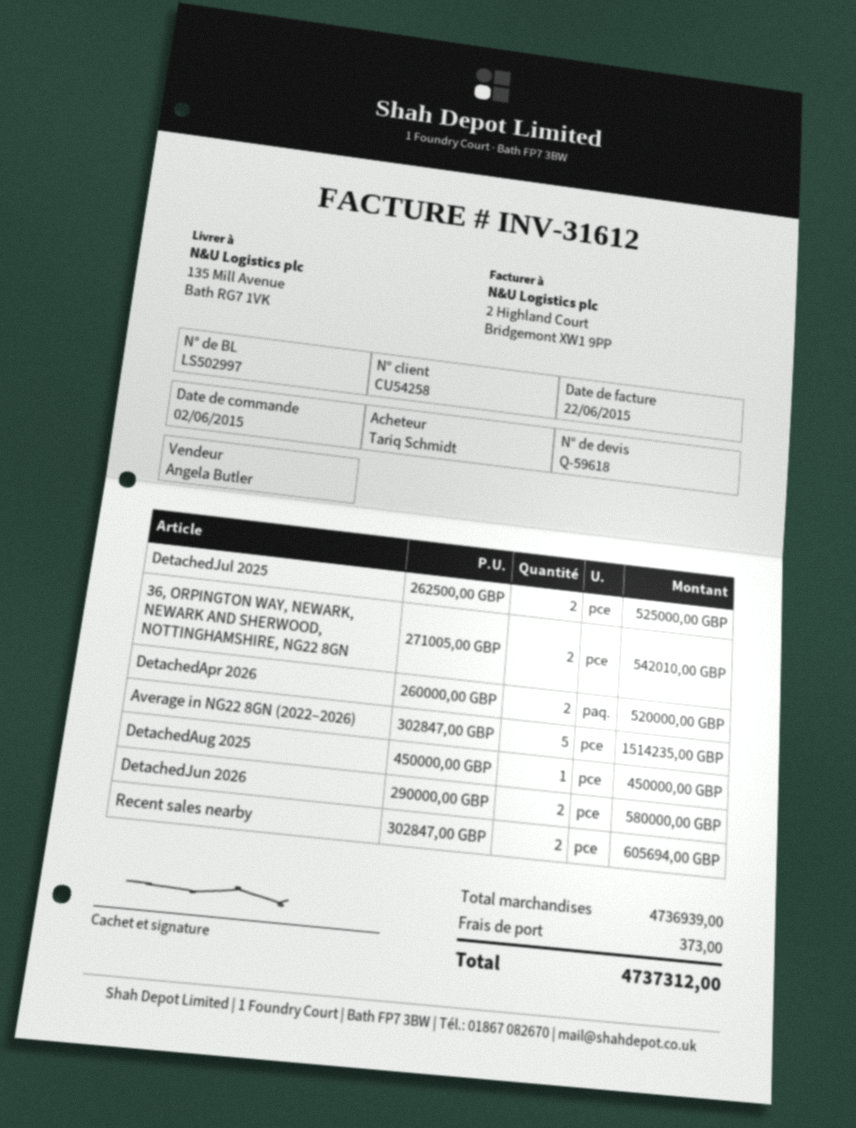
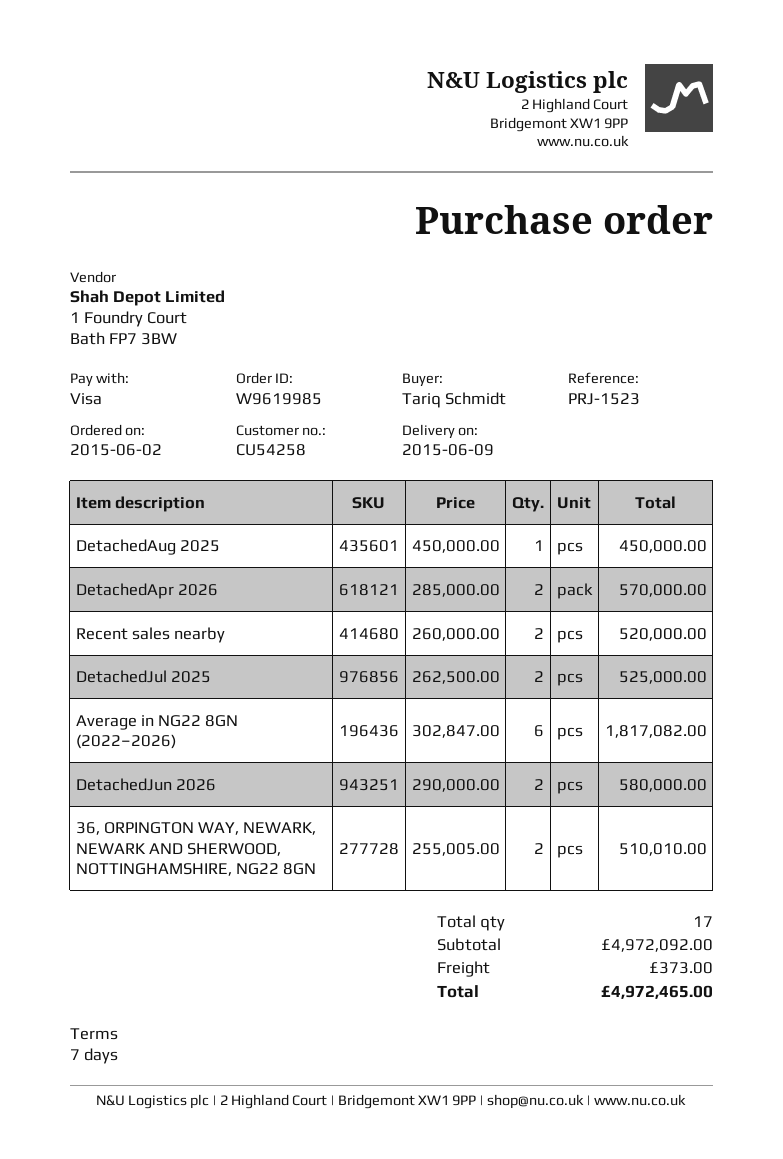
36, ORPINGTON WAY, NEWARK, NEWARK AND SHERWOOD, NOTTINGHAMSHIRE, NG22 8GN: 2 x 271005.00 = 542010.00 -> 2 x 255005.00 = 510010.00
DetachedApr 2026: 2 x 260000.00 = 520000.00 -> 2 x 285000.00 = 570000.00
Average in NG22 8GN (2022–2026): 5 x 302847.00 = 1514235.00 -> 6 x 302847.00 = 1817082.00
Recent sales nearby: 2 x 302847.00 = 605694.00 -> 2 x 260000.00 = 520000.00
subtotal: 4736939.00 -> 4972092.00
total: 4737312.00 -> 4972465.00

